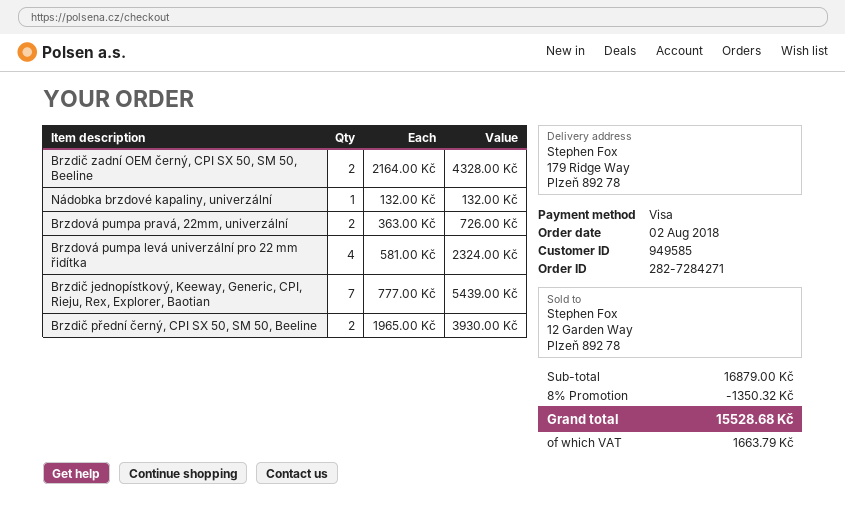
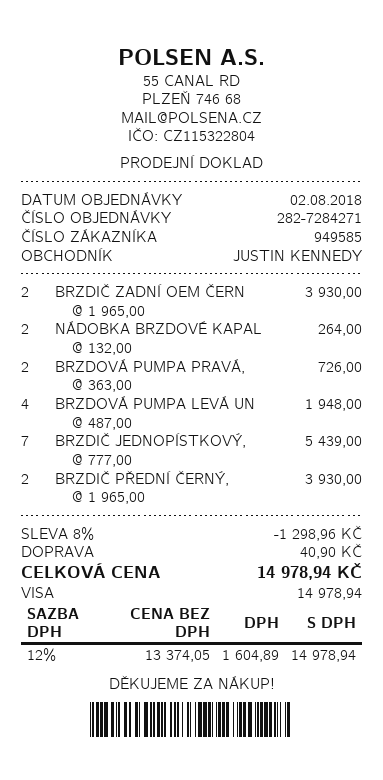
Brzdič zadní OEM černý, CPI SX 50, SM 50, Beeline: 2 x 2164.00 = 4328.00 -> 2 x 1965.00 = 3930.00
Nádobka brzdové kapaliny, univerzální: 1 x 132.00 = 132.00 -> 2 x 132.00 = 264.00
Brzdová pumpa levá univerzální pro 22 mm řidítka: 4 x 581.00 = 2324.00 -> 4 x 487.00 = 1948.00
discount: 8% = 1350.32 -> 8% = 1298.96
shipping: none -> 40.90
tax: 1663.79 -> 1604.89
total: 15528.68 -> 14978.94

